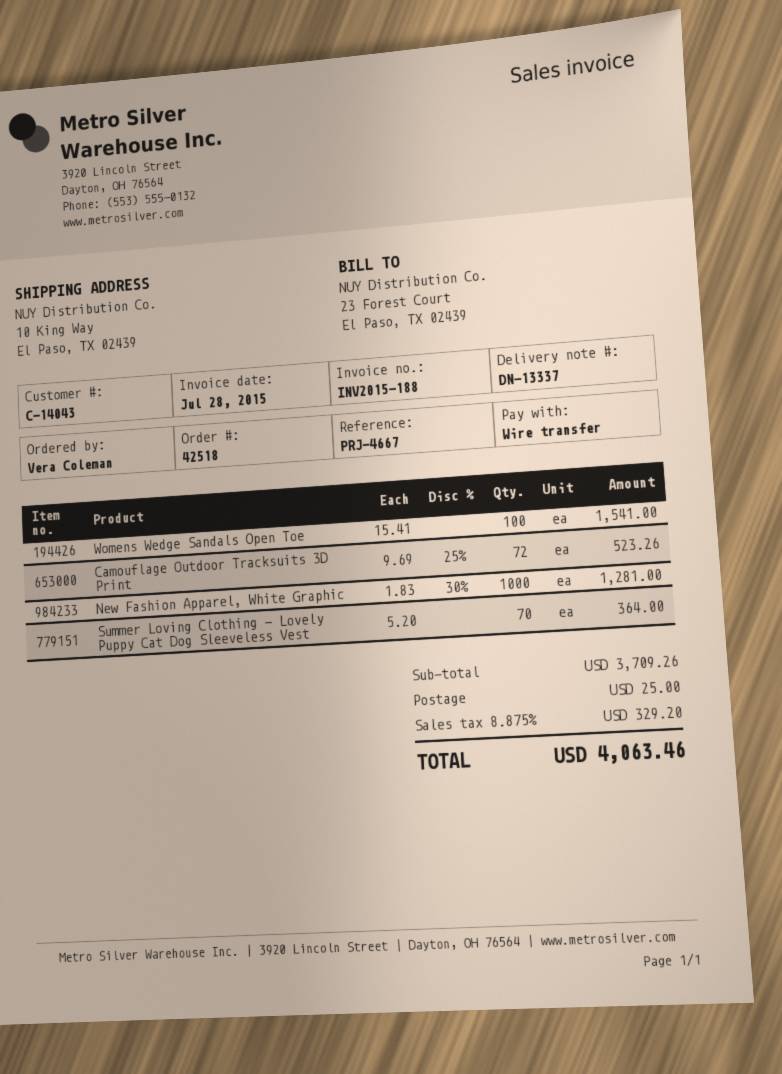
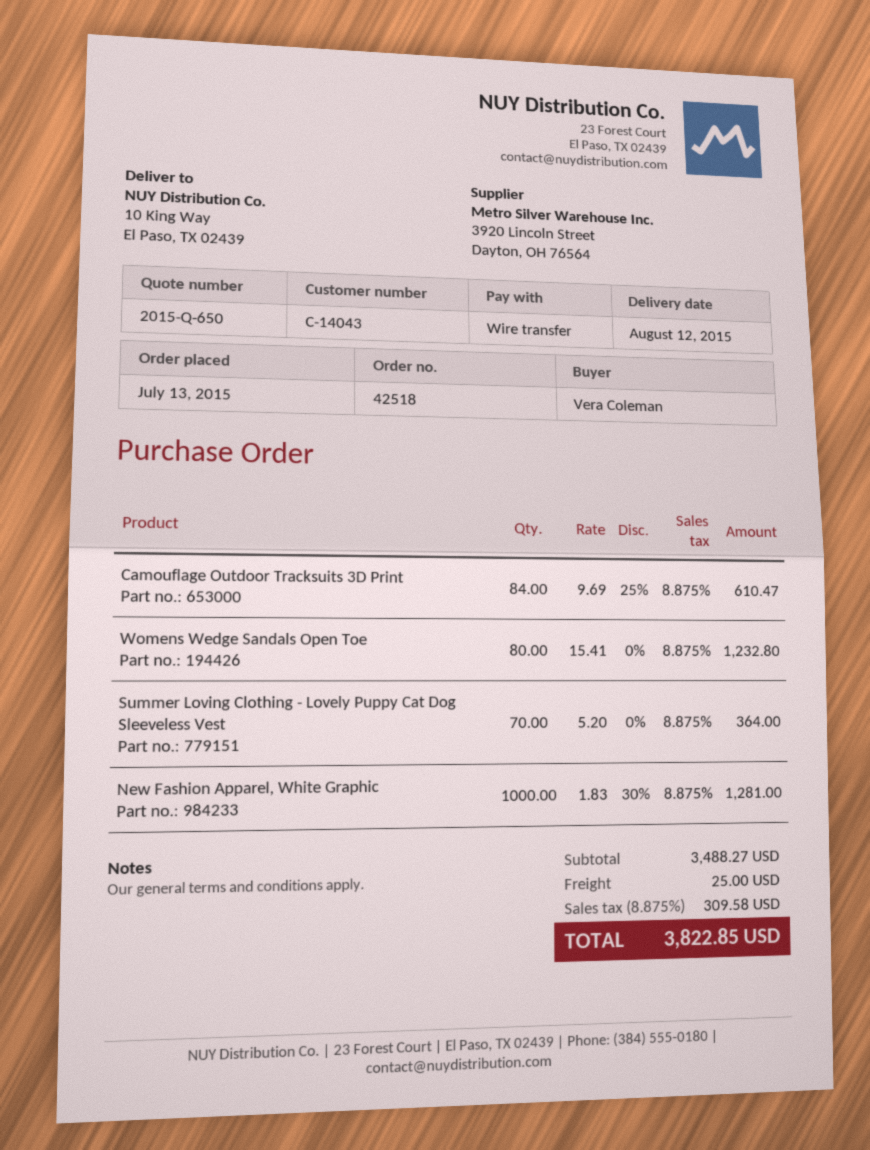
Womens Wedge Sandals Open Toe: 100 x 15.41 = 1541.00 -> 80 x 15.41 = 1232.80
Camouflage Outdoor Tracksuits 3D Print: 72 x 9.69 - 25% = 523.26 -> 84 x 9.69 - 25% = 610.47
subtotal: 3709.26 -> 3488.27
tax: 8.875% = 329.20 -> 8.875% = 309.58
total: 4063.46 -> 3822.85

